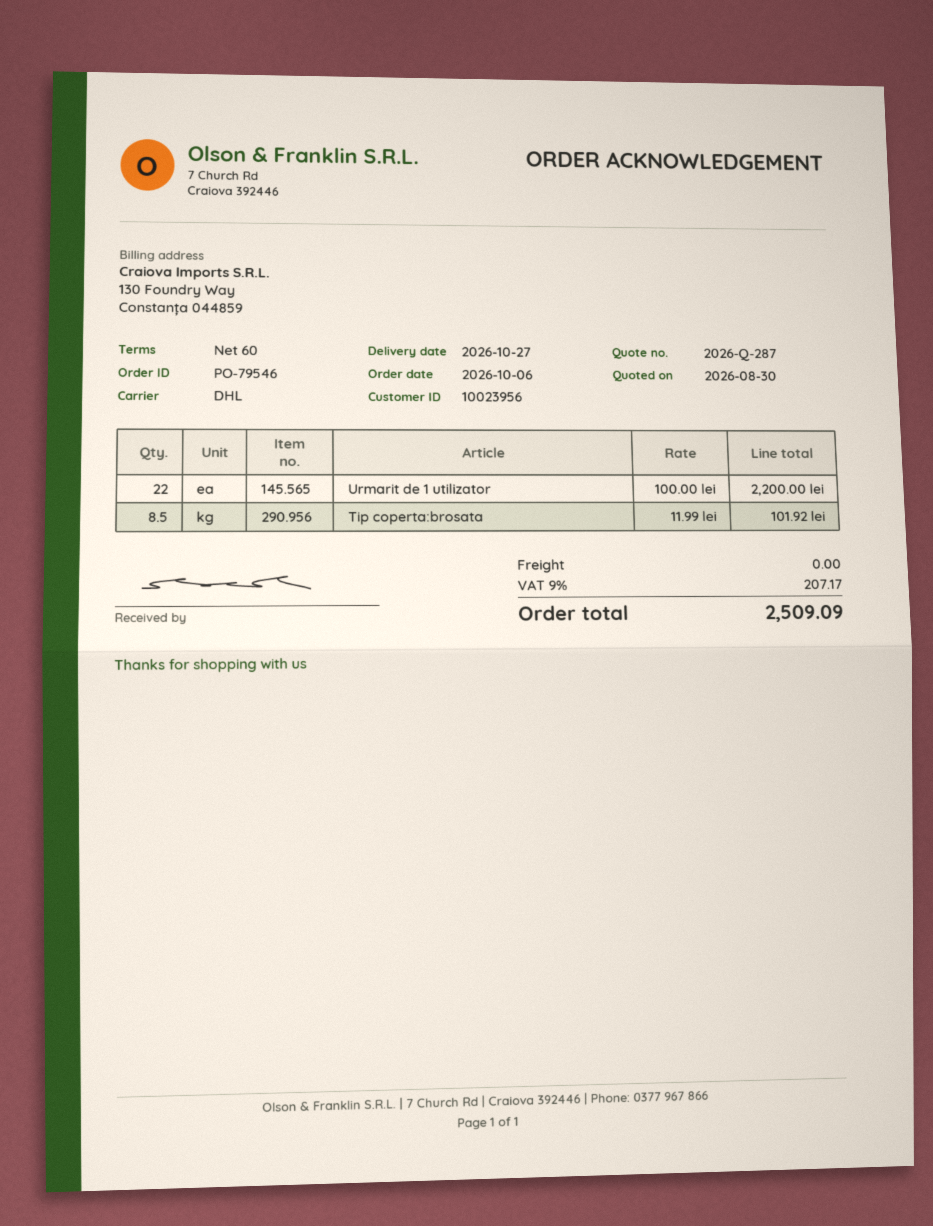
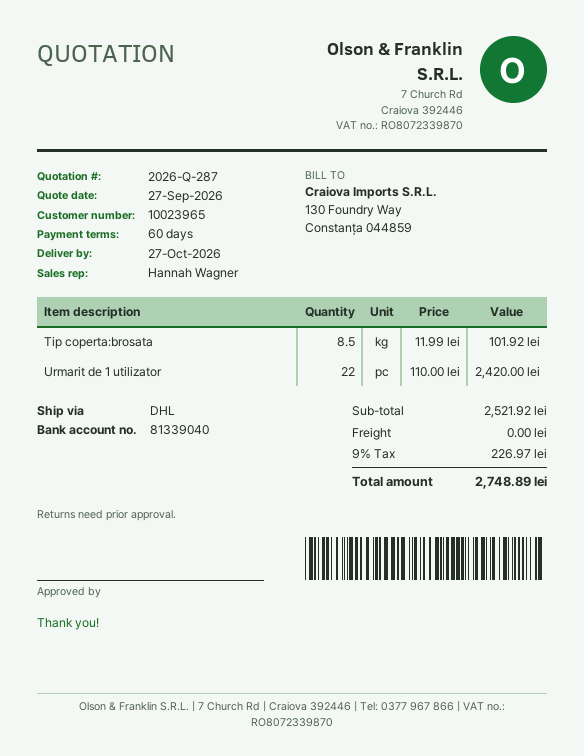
quote date: 2026-08-30 -> 2026-09-27
customer number: 10023956 -> 10023965
Urmarit de 1 utilizator: 22 x 100.00 = 2200.00 -> 22 x 110.00 = 2420.00
tax: 9% = 207.17 -> 9% = 226.97
total: 2509.09 -> 2748.89

